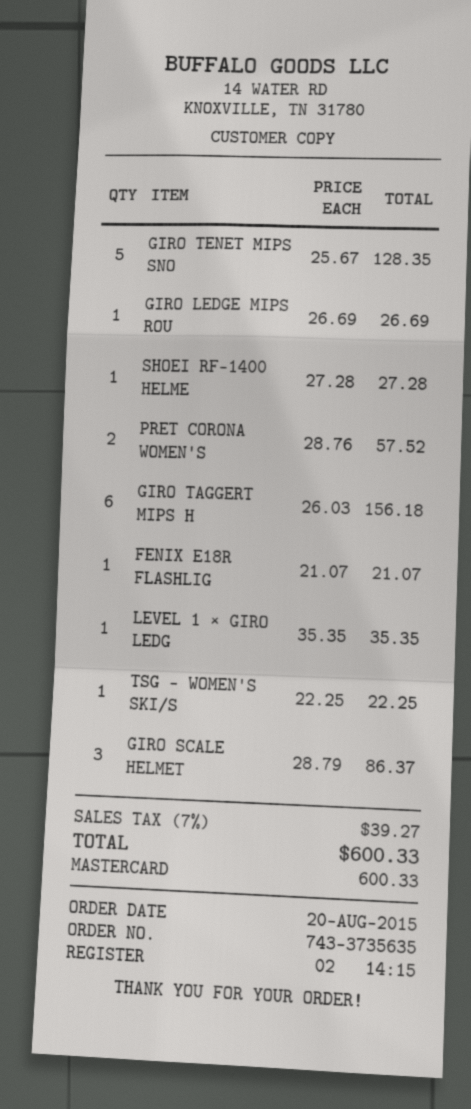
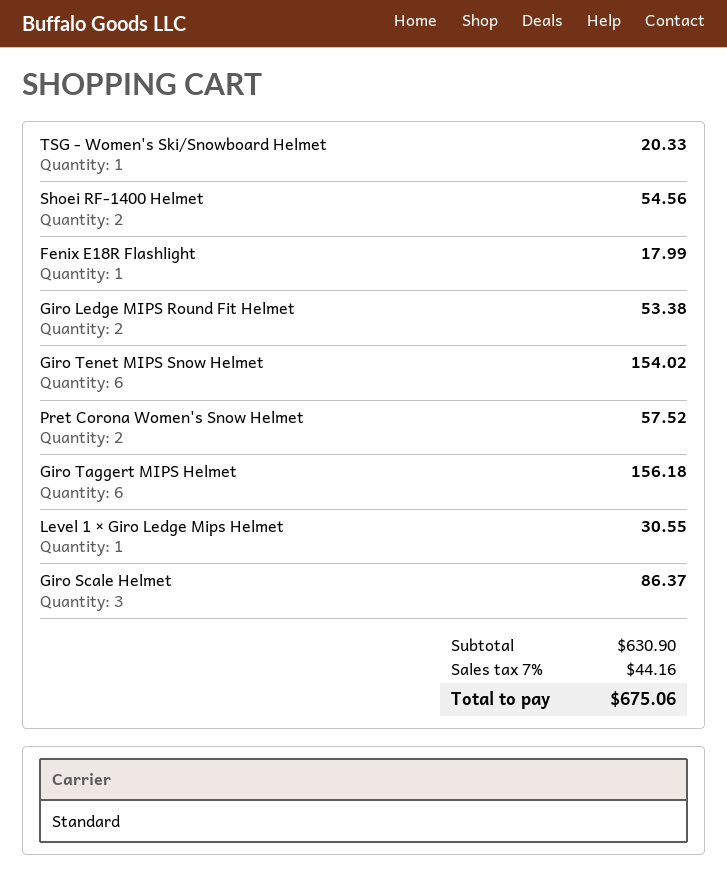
GIRO TENET MIPS SNO: 5 for 128.35 -> 6 for 154.02
GIRO LEDGE MIPS ROU: 1 for 26.69 -> 2 for 53.38
SHOEI RF-1400 HELME: 1 for 27.28 -> 2 for 54.56
FENIX E18R FLASHLIG: 1 for 21.07 -> 1 for 17.99
LEVEL 1 × GIRO LEDG: 1 for 35.35 -> 1 for 30.55
TSG - WOMEN'S SKI/S: 1 for 22.25 -> 1 for 20.33
tax: 7% = 39.27 -> 7% = 44.16
total: 600.33 -> 675.06

